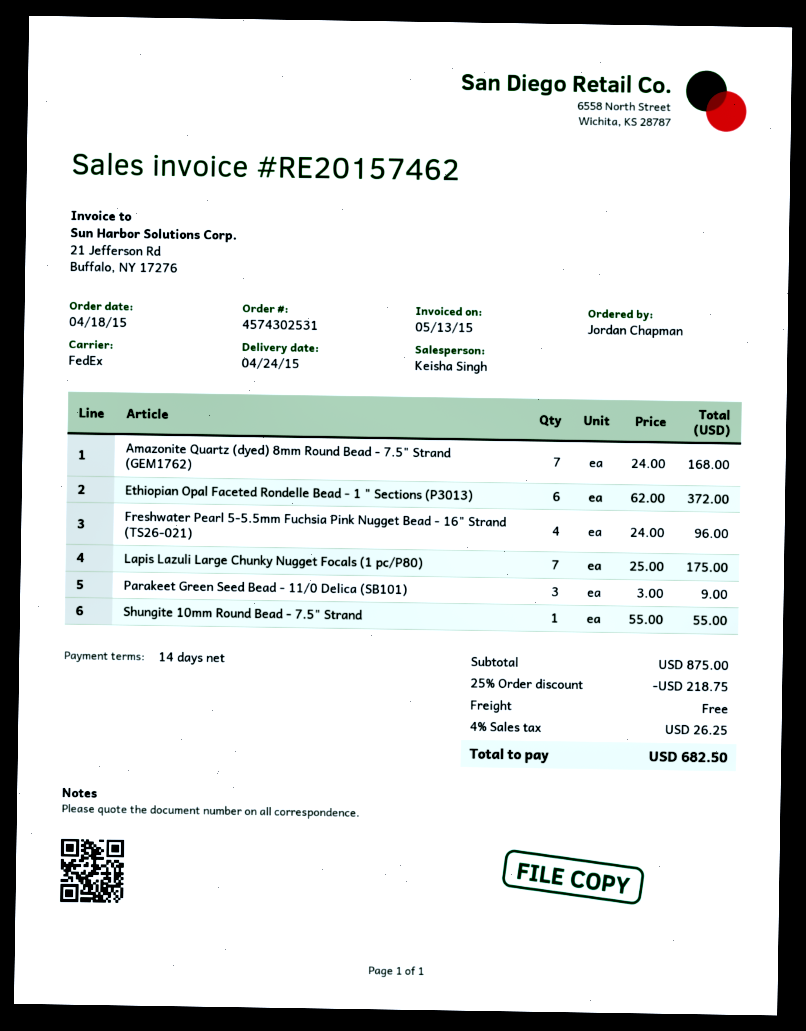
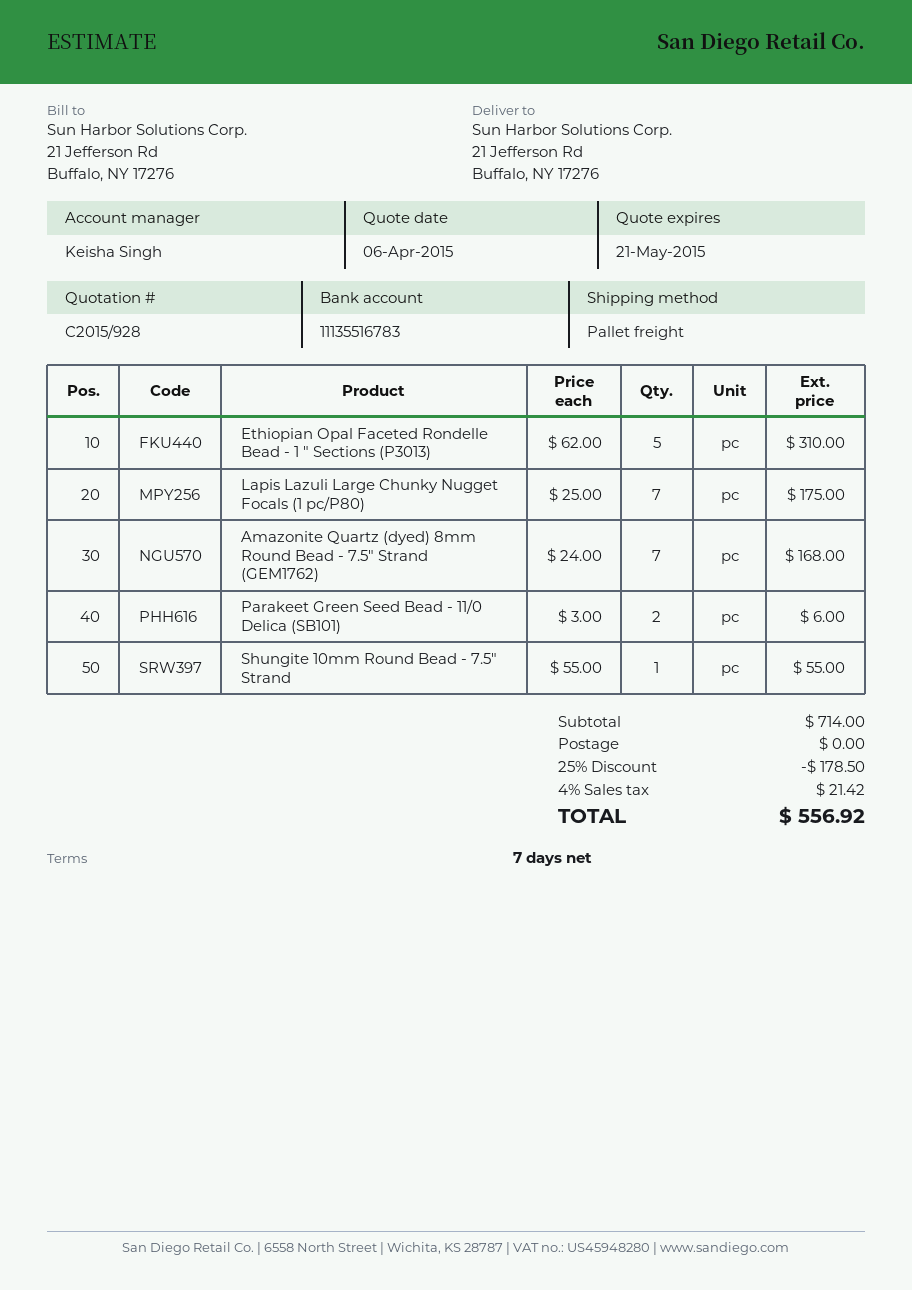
payment terms: 14 days -> 7 days
shipping method: FedEx -> pallet freight
Ethiopian Opal Faceted Rondelle Bead - 1 " Sections (P3013): 6 x 62.00 = 372.00 -> 5 x 62.00 = 310.00
Freshwater Pearl 5-5.5mm Fuchsia Pink Nugget Bead - 16" Strand (TS26-021): 4 x 24.00 = 96.00 -> none
Parakeet Green Seed Bead - 11/0 Delica (SB101): 3 x 3.00 = 9.00 -> 2 x 3.00 = 6.00
subtotal: 875.00 -> 714.00
discount: 25% = 218.75 -> 25% = 178.50
tax: 4% = 26.25 -> 4% = 21.42
total: 682.50 -> 556.92

